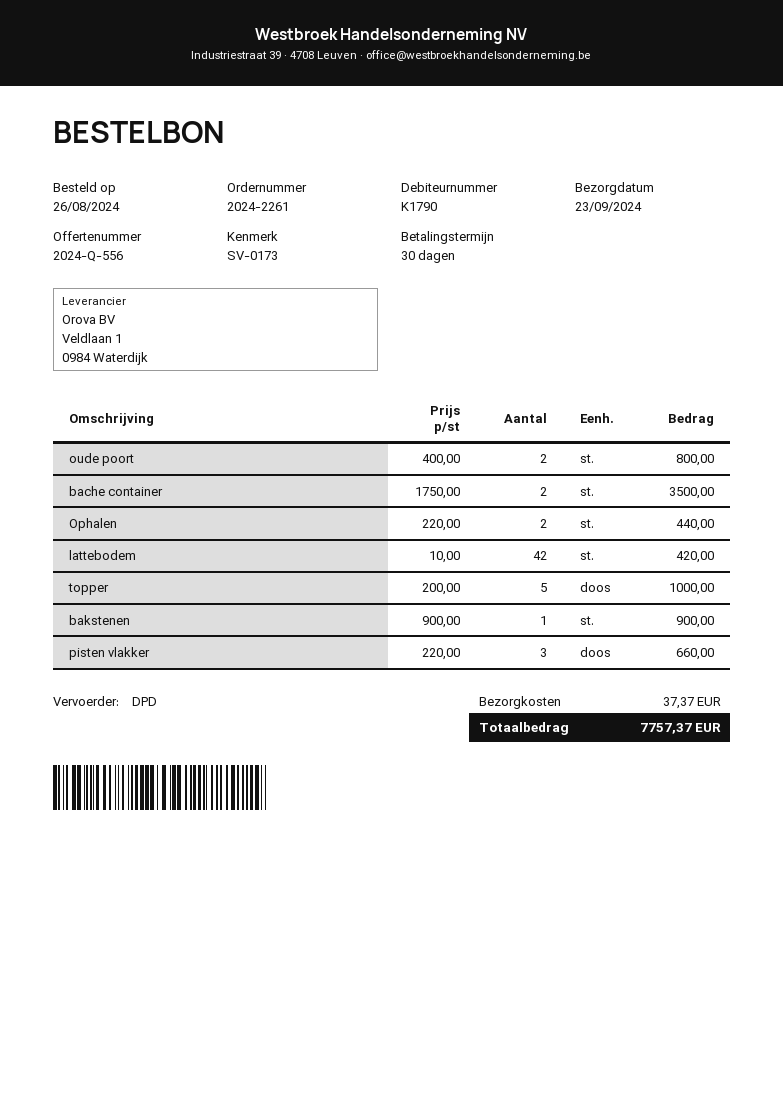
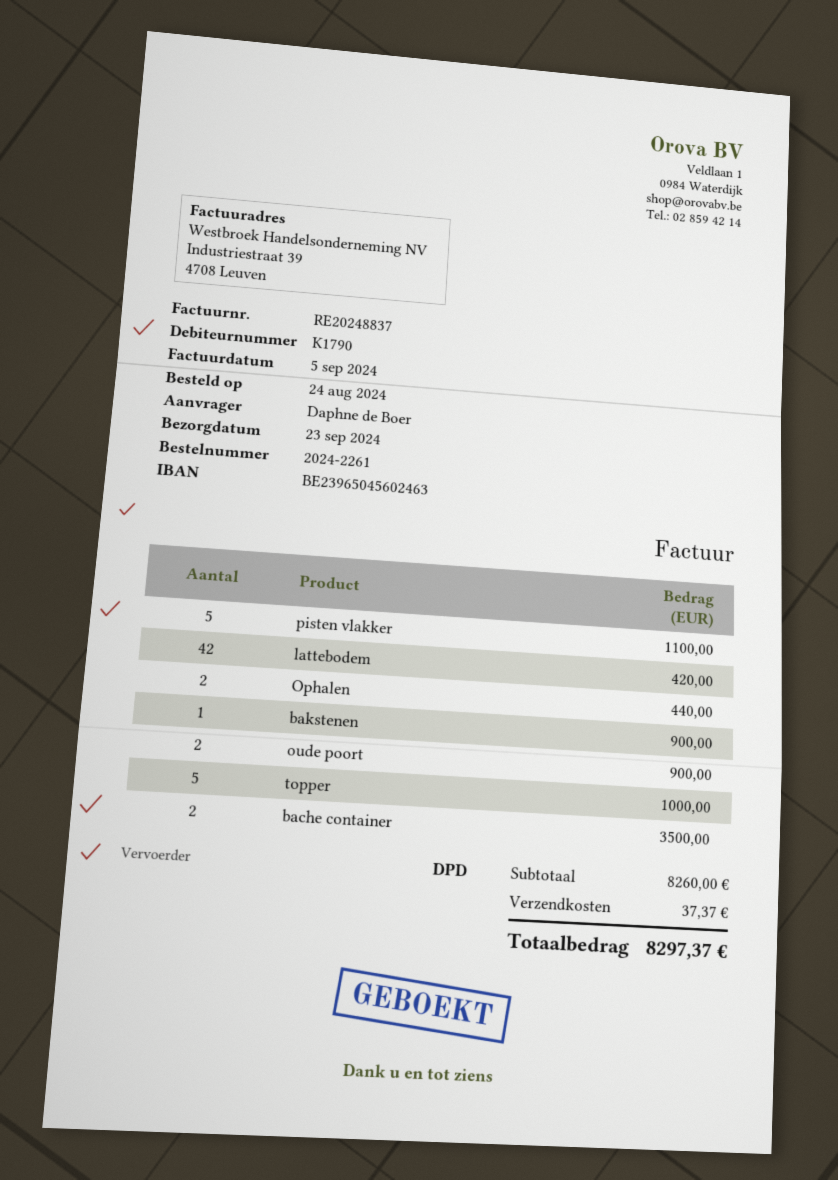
order date: 2024-08-26 -> 2024-08-24
oude poort: 2 for 800.00 -> 2 for 900.00
pisten vlakker: 3 for 660.00 -> 5 for 1100.00
total: 7757.37 -> 8297.37

